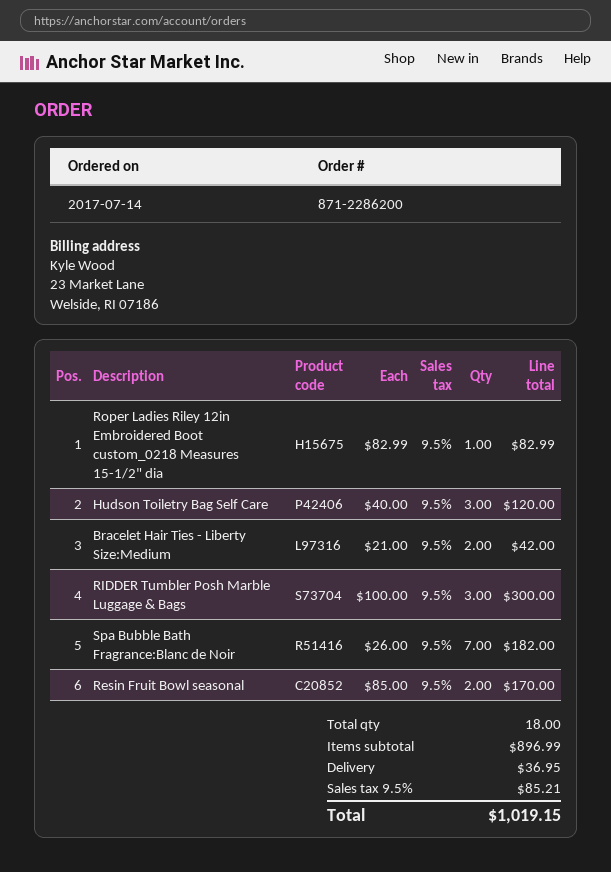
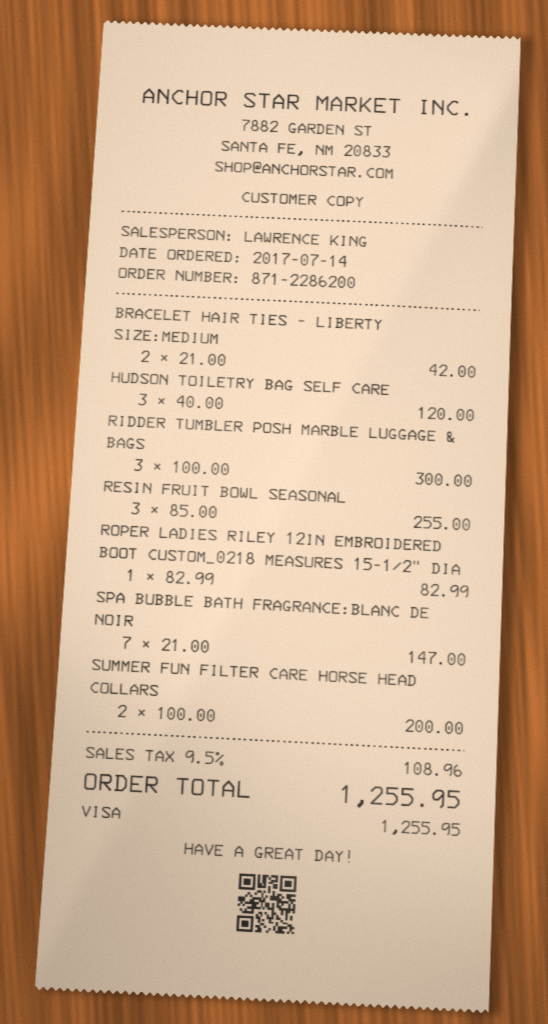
Spa Bubble Bath Fragrance:Blanc de Noir: 7 x 26.00 = 182.00 -> 7 x 21.00 = 147.00
Resin Fruit Bowl seasonal: 2 x 85.00 = 170.00 -> 3 x 85.00 = 255.00
SUMMER FUN FILTER CARE HORSE HEAD COLLARS: none -> 2 x 100.00 = 200.00
shipping: 36.95 -> none
tax: 9.5% = 85.21 -> 9.5% = 108.96
total: 1019.15 -> 1255.95

